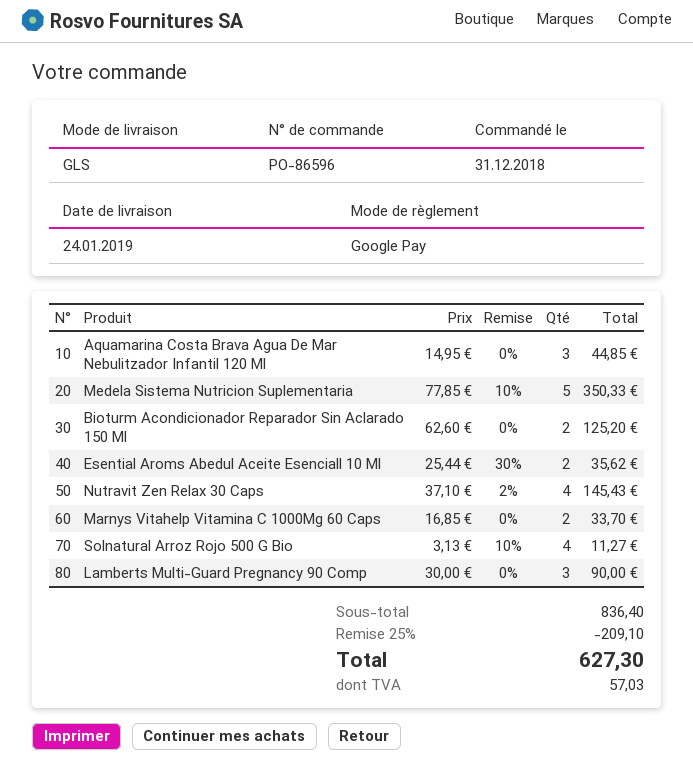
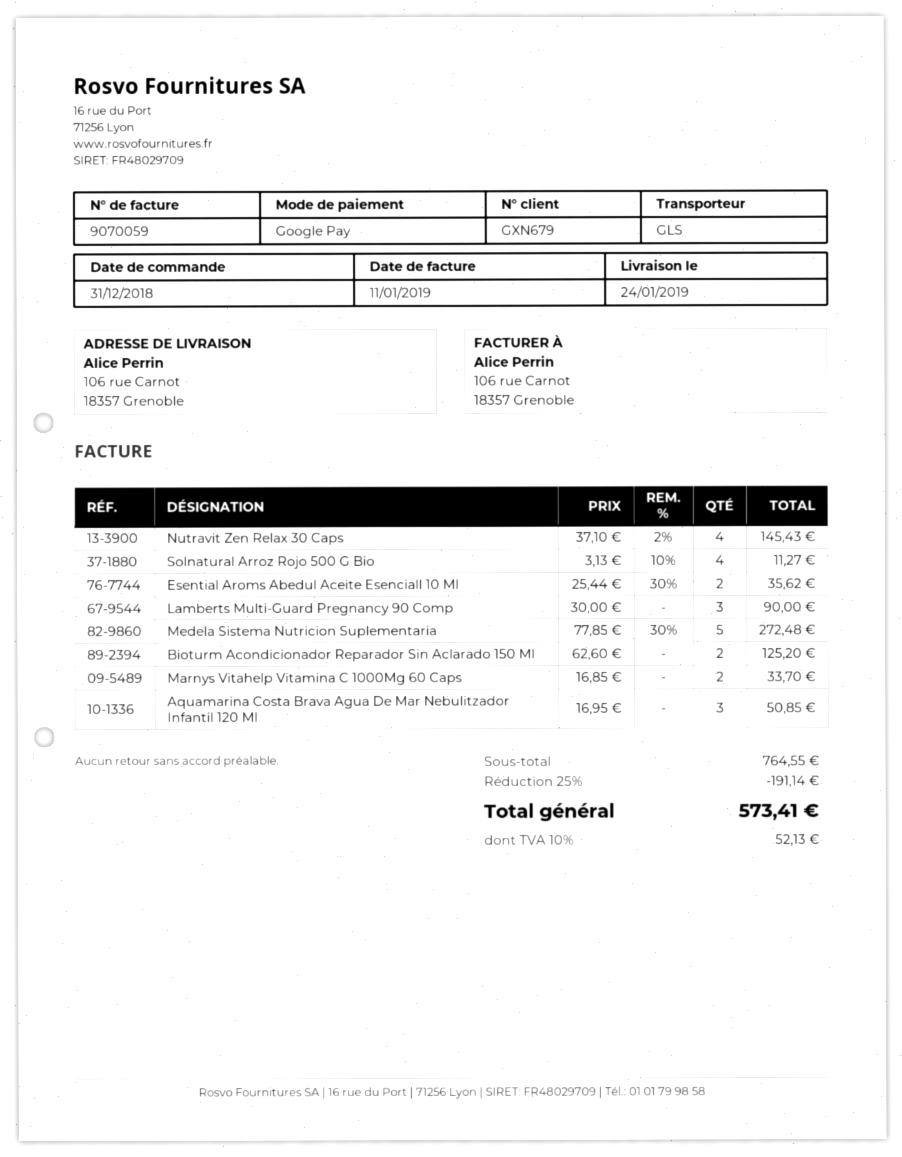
Aquamarina Costa Brava Agua De Mar Nebulitzador Infantil 120 Ml: 3 x 14.95 = 44.85 -> 3 x 16.95 = 50.85
Medela Sistema Nutricion Suplementaria: 5 x 77.85 - 10% = 350.33 -> 5 x 77.85 - 30% = 272.48
subtotal: 836.40 -> 764.55
discount: 25% = 209.10 -> 25% = 191.14
tax: 57.03 -> 52.13
total: 627.30 -> 573.41

